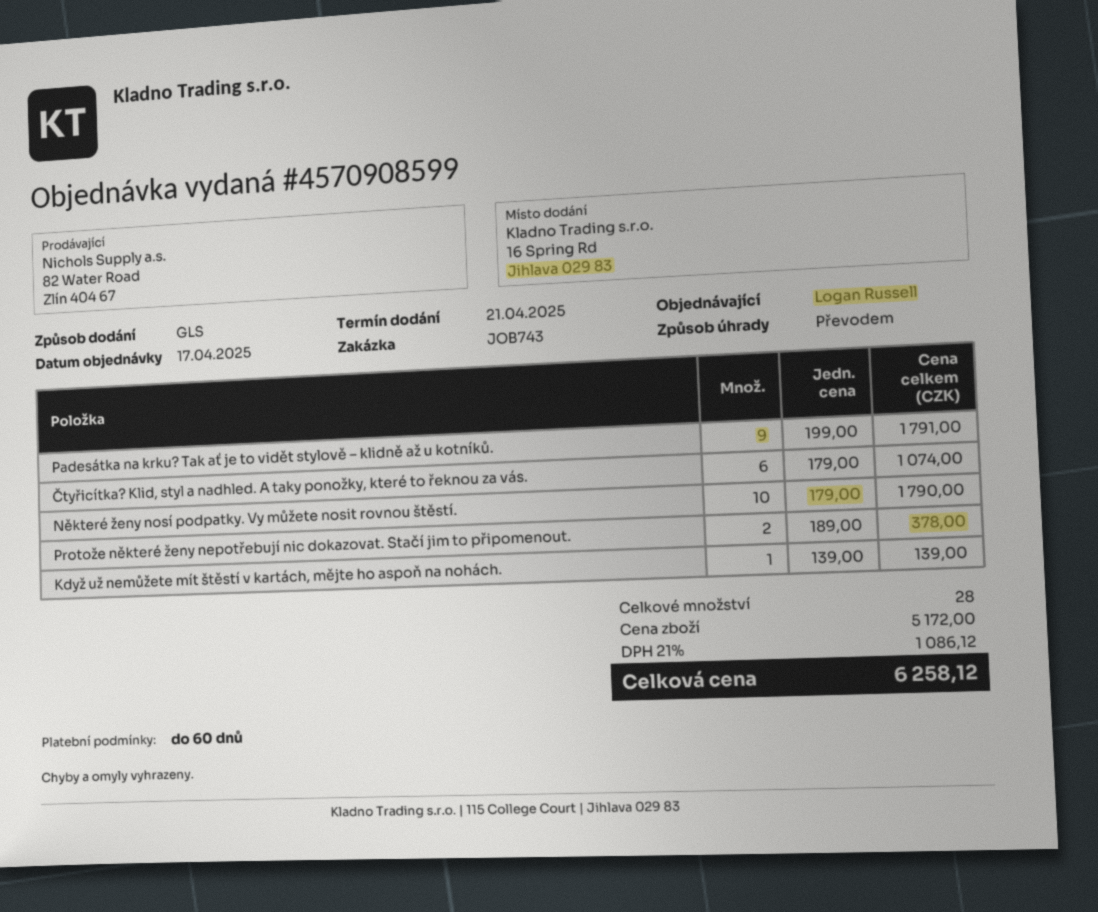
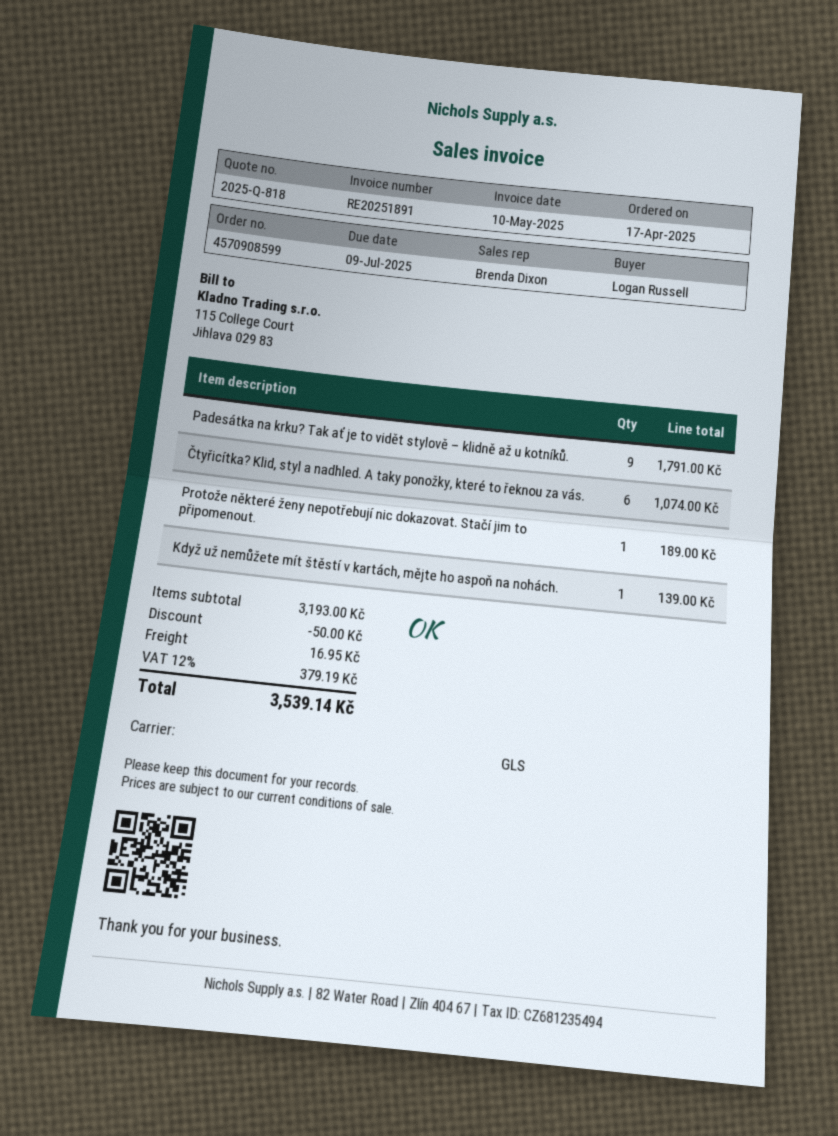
Některé ženy nosí podpatky. Vy můžete nosit rovnou štěstí.: 10 for 1790.00 -> none
Protože některé ženy nepotřebují nic dokazovat. Stačí jim to připomenout.: 2 for 378.00 -> 1 for 189.00
subtotal: 5172.00 -> 3193.00
discount: none -> 50.00
shipping: none -> 16.95
tax: 21% = 1086.12 -> 12% = 379.19
total: 6258.12 -> 3539.14

